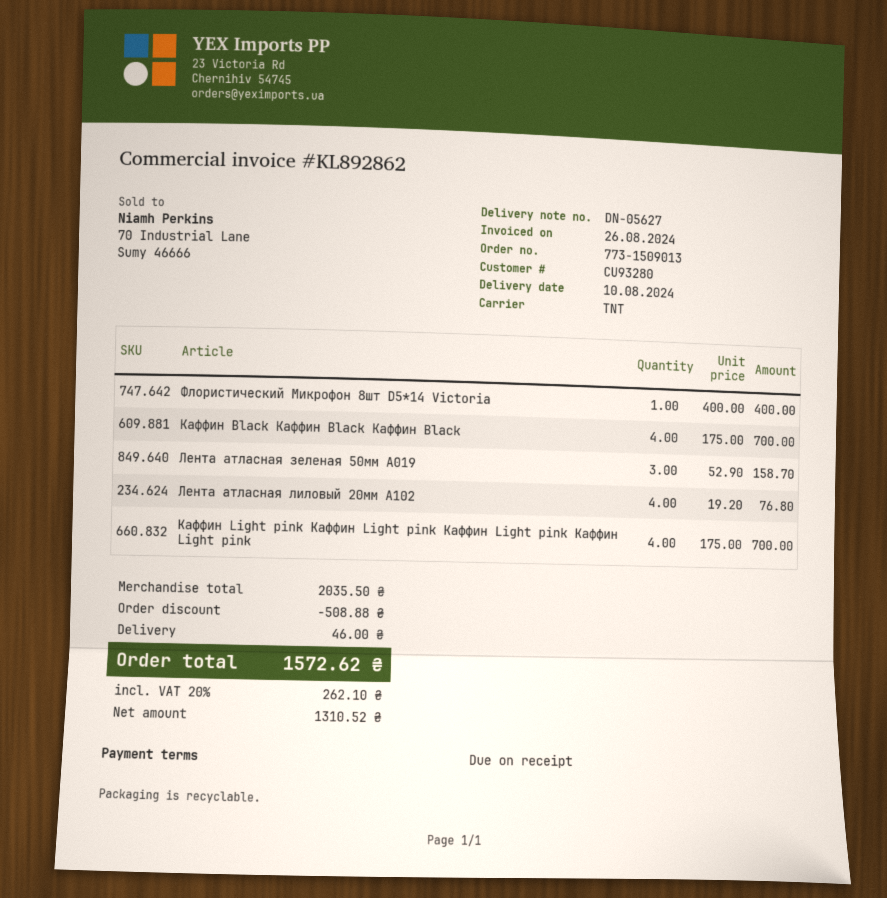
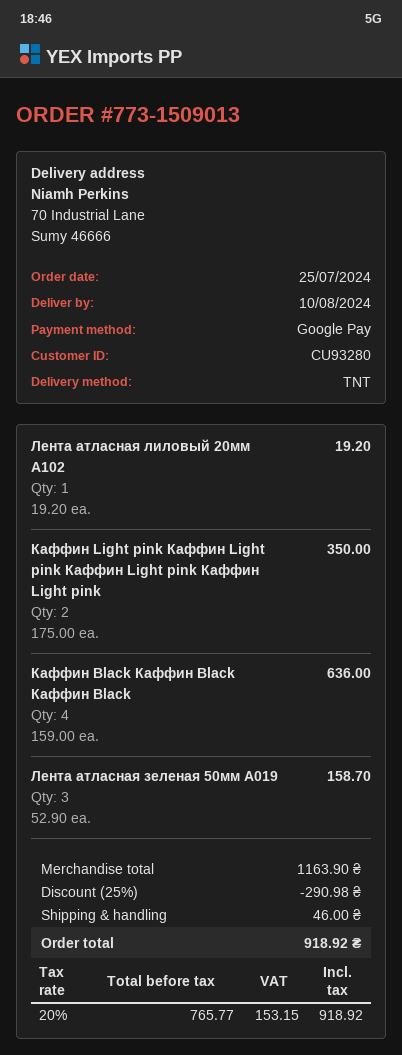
Флористический Микрофон 8шт D5*14 Victoria: 1 x 400.00 = 400.00 -> none
Каффин Black Каффин Black Каффин Black: 4 x 175.00 = 700.00 -> 4 x 159.00 = 636.00
Лента атласная лиловый 20мм А102: 4 x 19.20 = 76.80 -> 1 x 19.20 = 19.20
Каффин Light pink Каффин Light pink Каффин Light pink Каффин Light pink: 4 x 175.00 = 700.00 -> 2 x 175.00 = 350.00
subtotal: 2035.50 -> 1163.90
discount: 508.88 -> 290.98
net: 1310.52 -> 765.77
tax: 20% = 262.10 -> 20% = 153.15
total: 1572.62 -> 918.92

